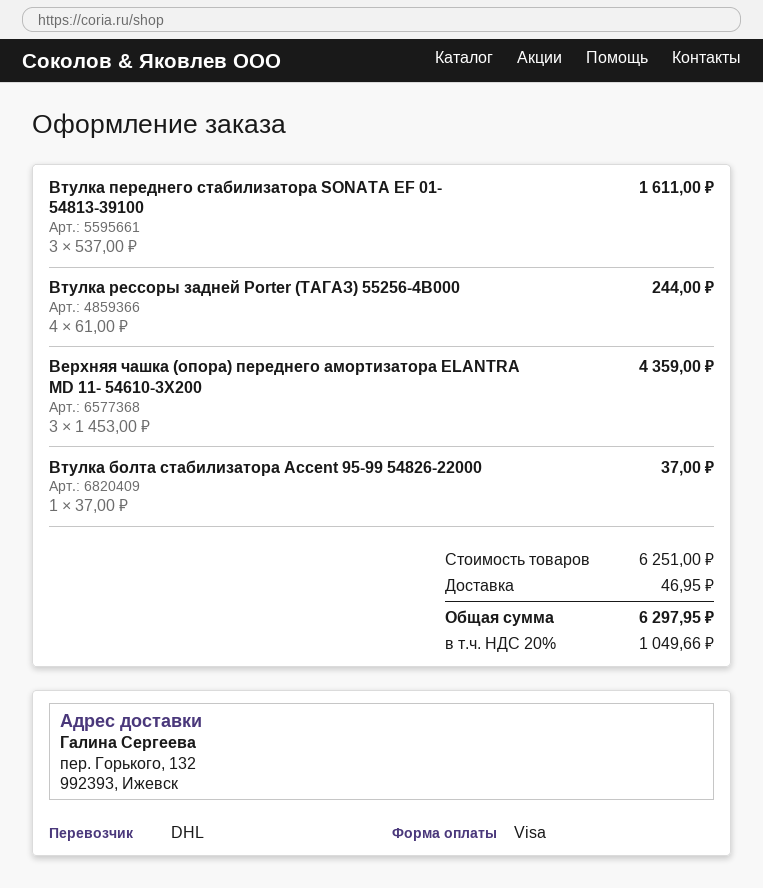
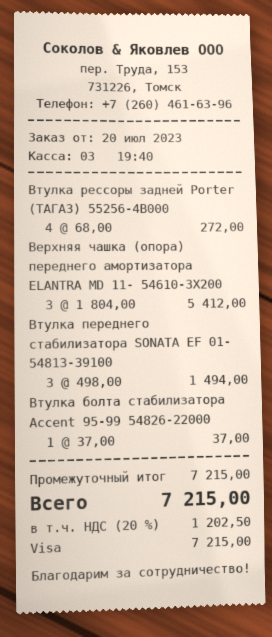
Втулка переднего стабилизатора SONATA EF 01- 54813-39100: 3 x 537.00 = 1611.00 -> 3 x 498.00 = 1494.00
Втулка рессоры задней Porter (ТАГАЗ) 55256-4B000: 4 x 61.00 = 244.00 -> 4 x 68.00 = 272.00
Верхняя чашка (опора) переднего амортизатора ELANTRA MD 11- 54610-3X200: 3 x 1453.00 = 4359.00 -> 3 x 1804.00 = 5412.00
subtotal: 6251.00 -> 7215.00
shipping: 46.95 -> none
tax: 20% = 1049.66 -> 20% = 1202.50
total: 6297.95 -> 7215.00

